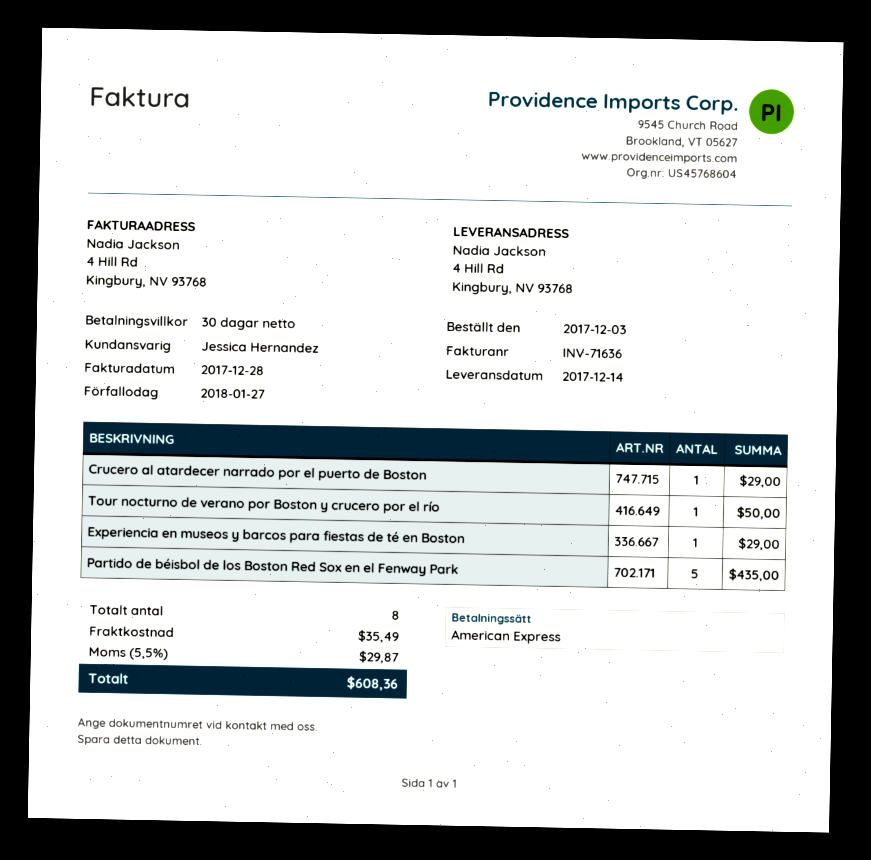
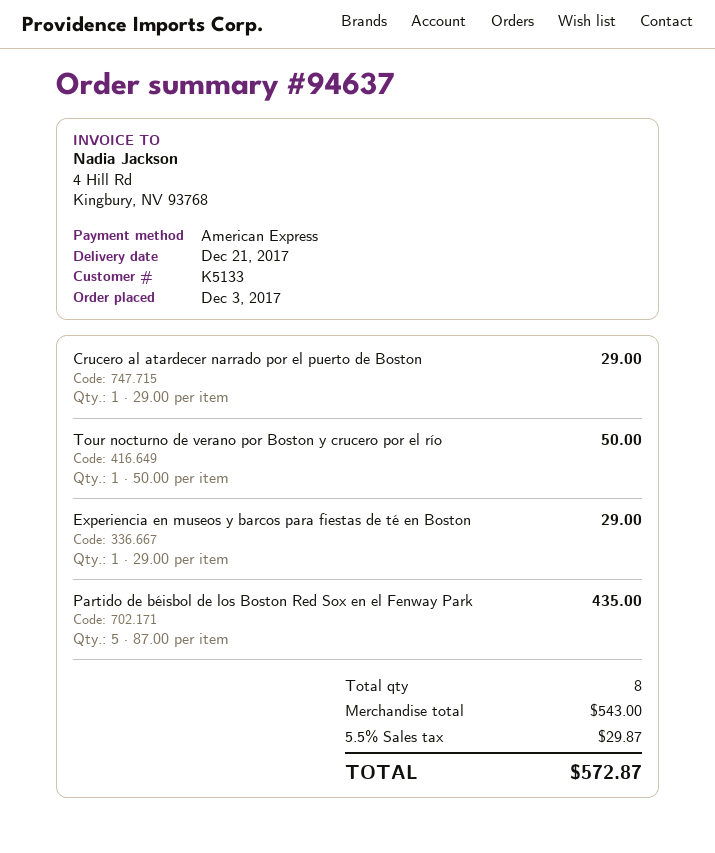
delivery date: 2017-12-14 -> 2017-12-21
shipping: 35.49 -> none
total: 608.36 -> 572.87

